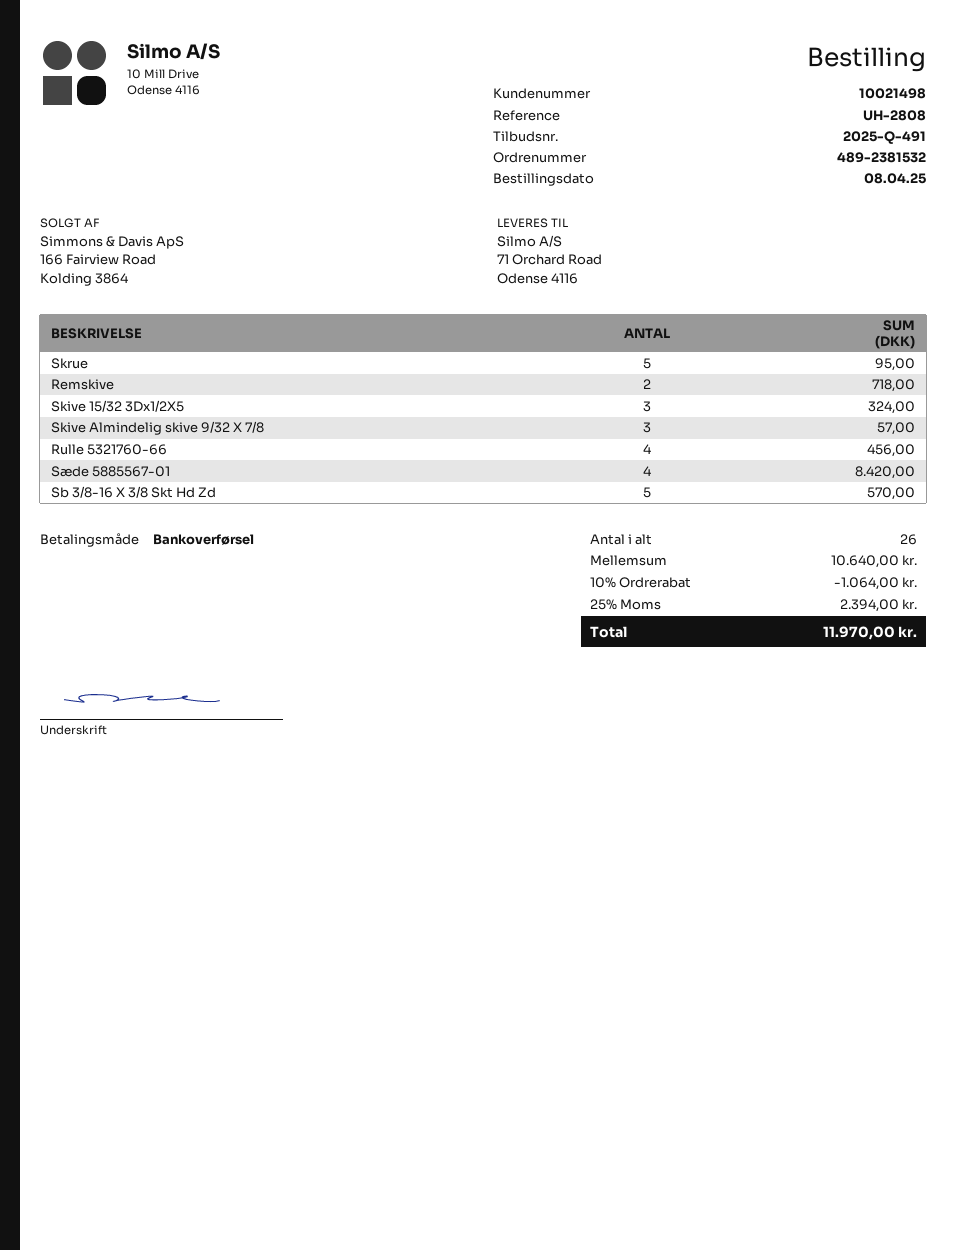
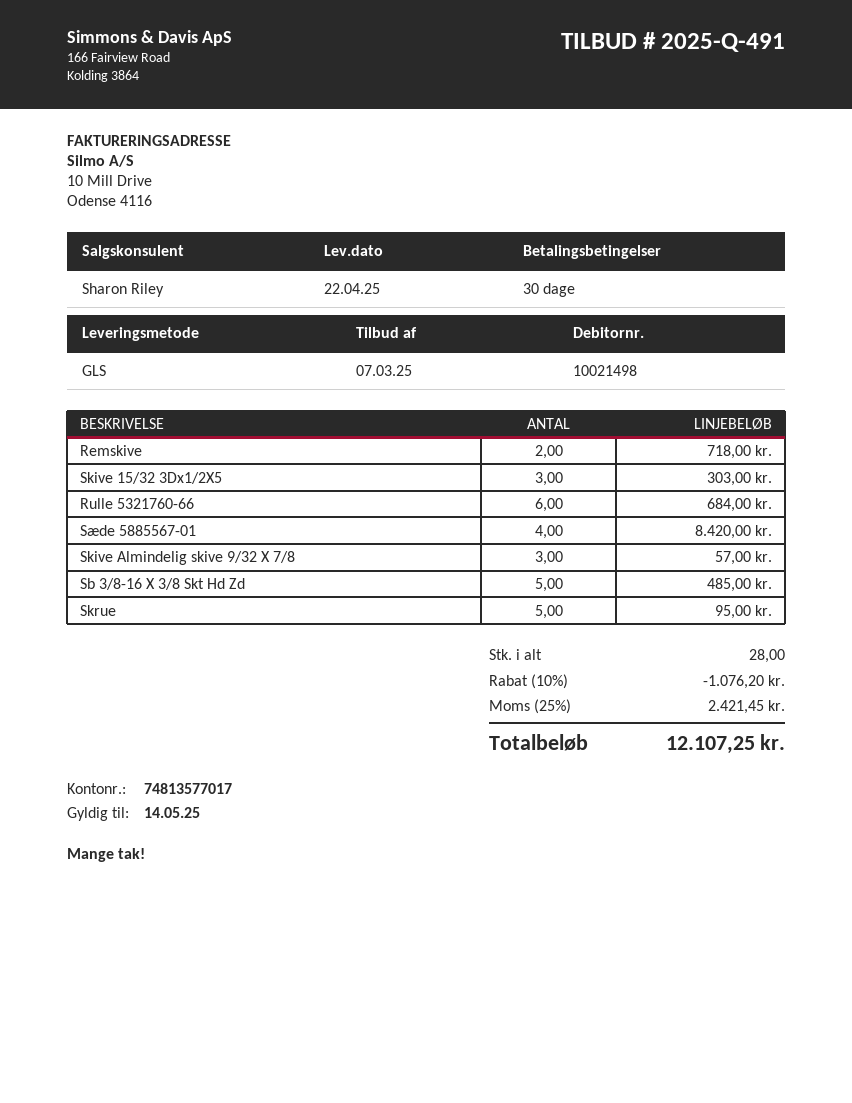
Skive 15/32 3Dx1/2X5: 3 for 324.00 -> 3 for 303.00
Rulle 5321760-66: 4 for 456.00 -> 6 for 684.00
Sb 3/8-16 X 3/8 Skt Hd Zd: 5 for 570.00 -> 5 for 485.00
total quantity: 26 -> 28
discount: 10% = 1064.00 -> 10% = 1076.20
tax: 25% = 2394.00 -> 25% = 2421.45
total: 11970.00 -> 12107.25

